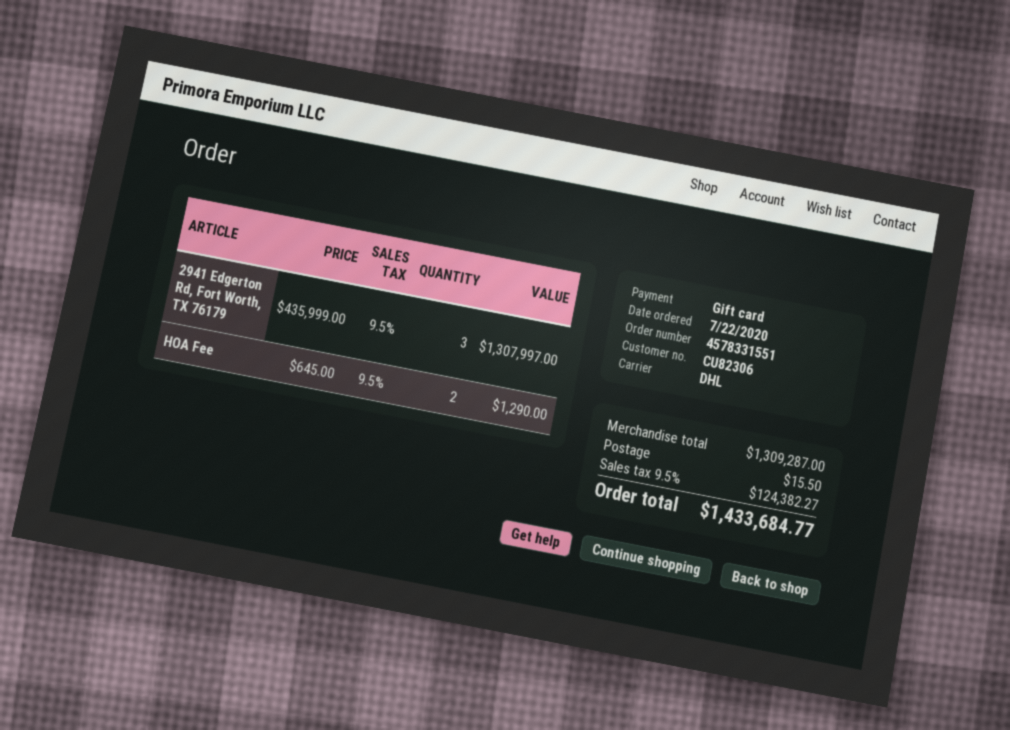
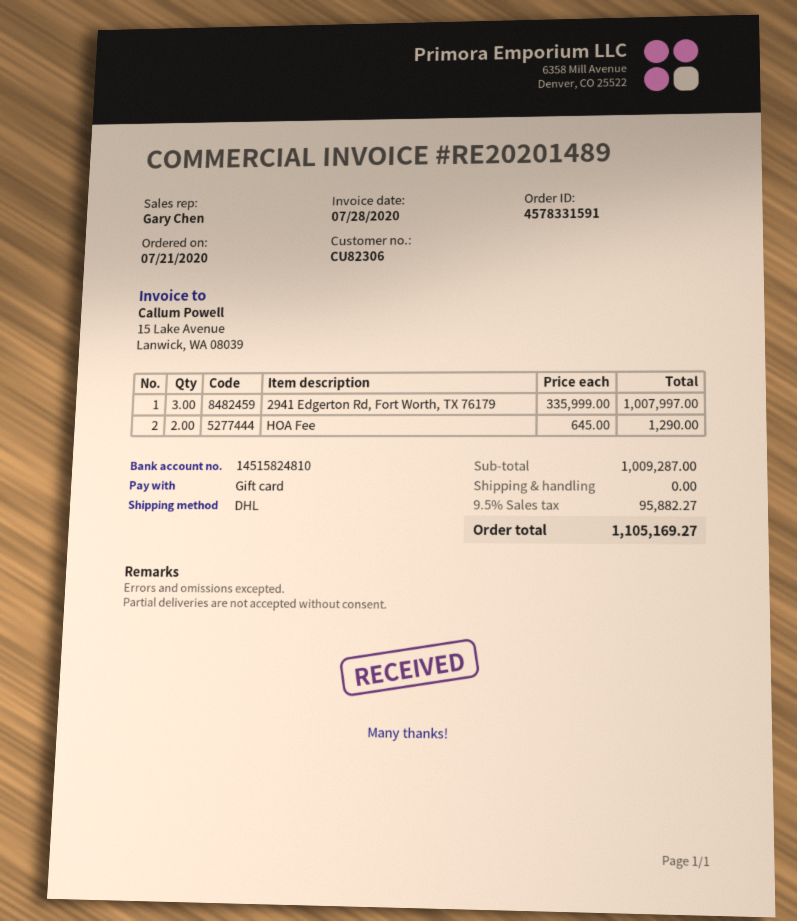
order number: 4578331551 -> 4578331591
order date: 2020-07-22 -> 2020-07-21
2941 Edgerton Rd, Fort Worth, TX 76179: 3 x 435999.00 = 1307997.00 -> 3 x 335999.00 = 1007997.00
subtotal: 1309287.00 -> 1009287.00
shipping: 15.50 -> 0.00
tax: 9.5% = 124382.27 -> 9.5% = 95882.27
total: 1433684.77 -> 1105169.27

